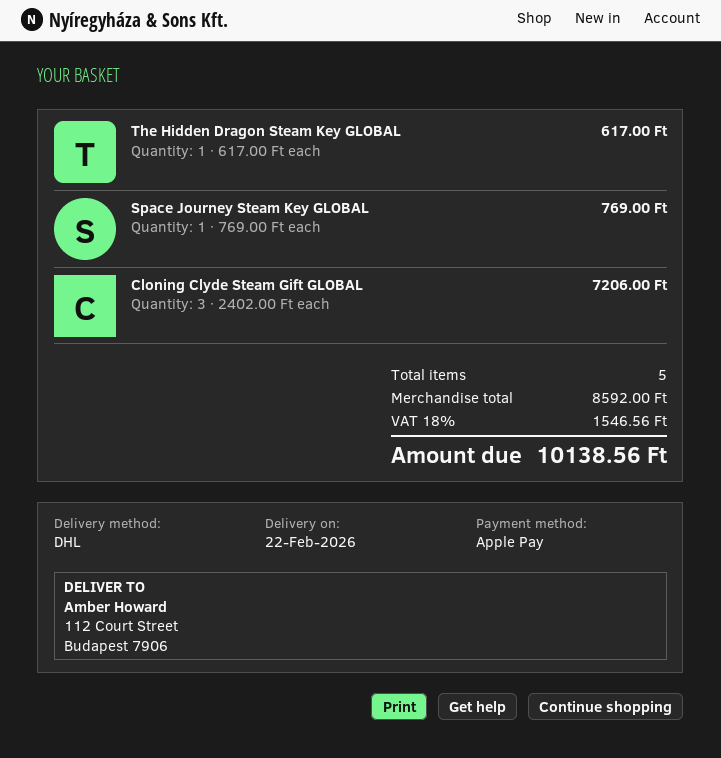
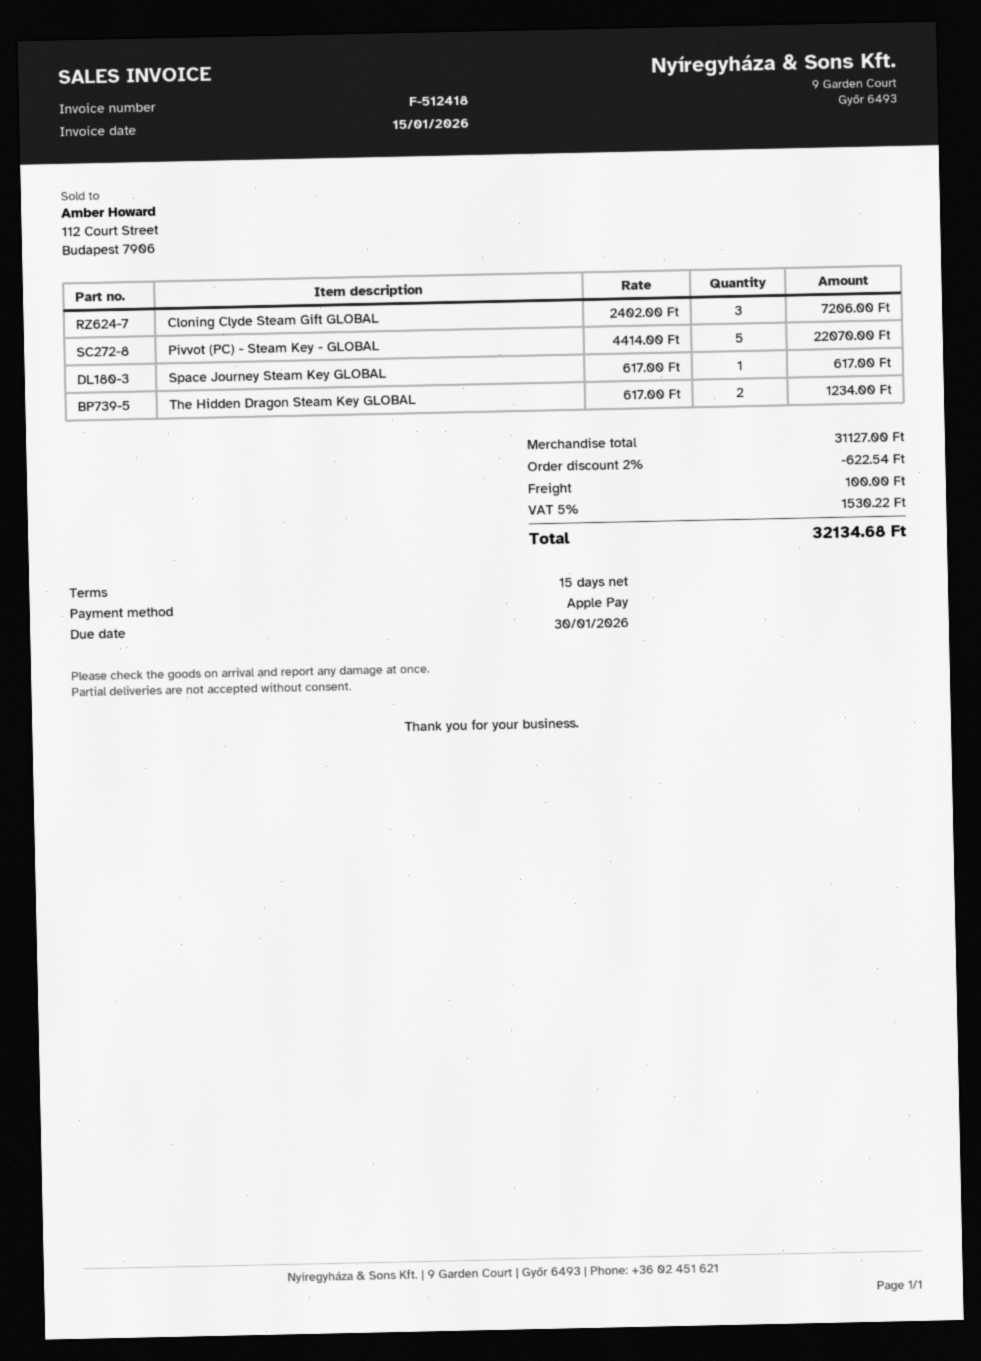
The Hidden Dragon Steam Key GLOBAL: 1 x 617.00 = 617.00 -> 2 x 617.00 = 1234.00
Space Journey Steam Key GLOBAL: 1 x 769.00 = 769.00 -> 1 x 617.00 = 617.00
Pivvot (PC) - Steam Key - GLOBAL: none -> 5 x 4414.00 = 22070.00
subtotal: 8592.00 -> 31127.00
discount: none -> 2% = 622.54
shipping: none -> 100.00
tax: 18% = 1546.56 -> 5% = 1530.22
total: 10138.56 -> 32134.68

